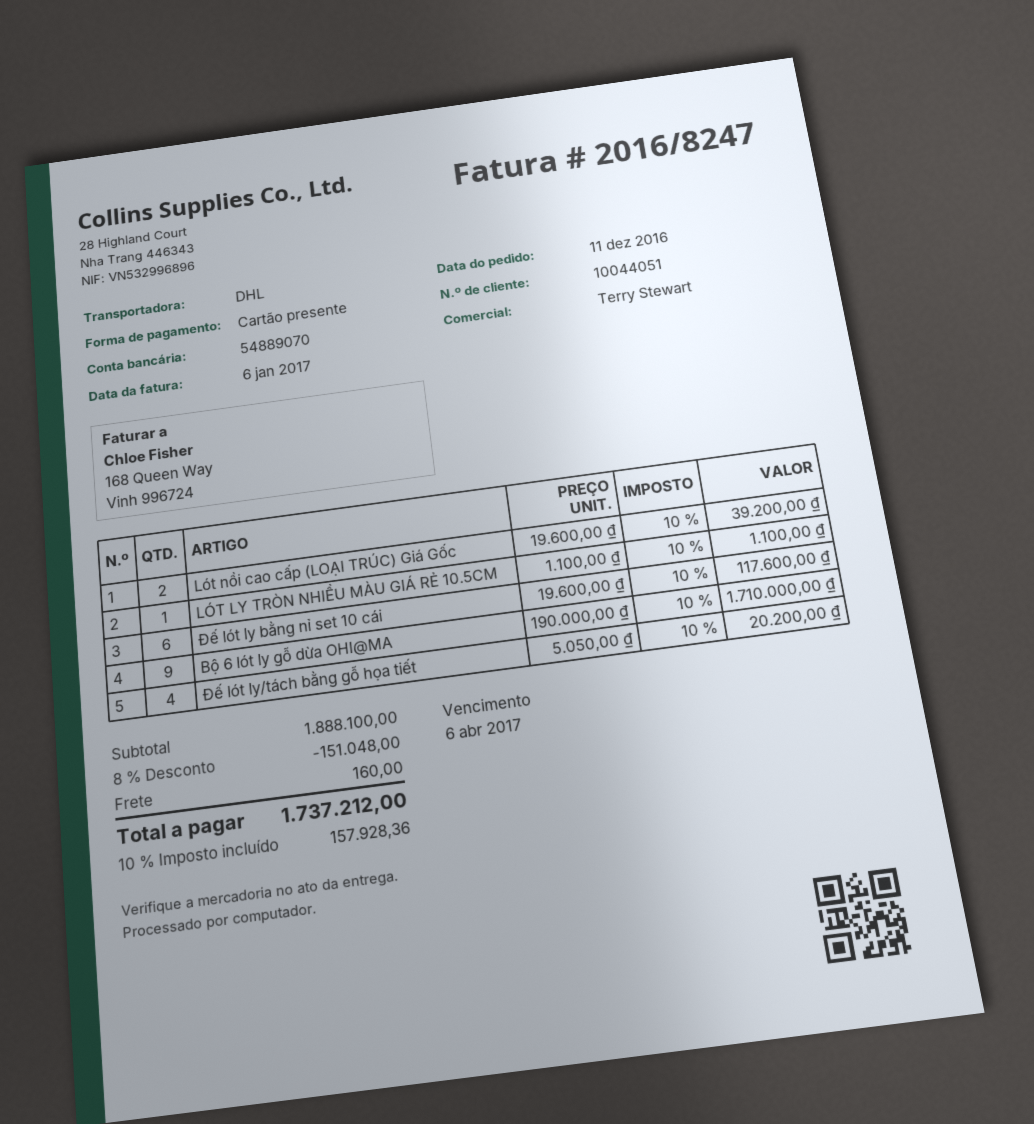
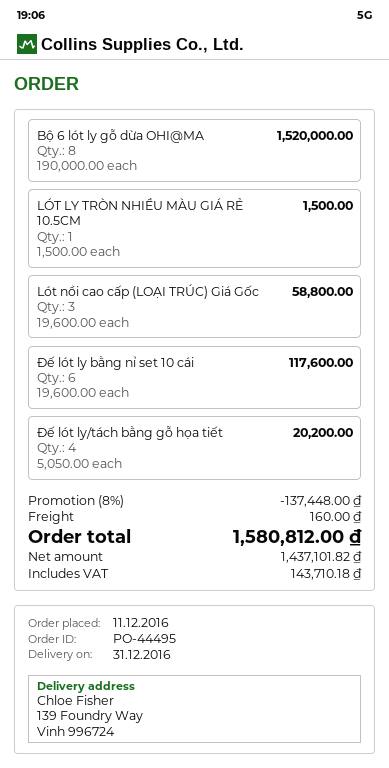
Lót nồi cao cấp (LOẠI TRÚC) Giá Gốc: 2 x 19600.00 = 39200.00 -> 3 x 19600.00 = 58800.00
LÓT LY TRÒN NHIỀU MÀU GIÁ RẺ 10.5CM: 1 x 1100.00 = 1100.00 -> 1 x 1500.00 = 1500.00
Bộ 6 lót ly gỗ dừa OHI@MA: 9 x 190000.00 = 1710000.00 -> 8 x 190000.00 = 1520000.00
discount: 8% = 151048.00 -> 8% = 137448.00
tax: 157928.36 -> 143710.18
total: 1737212.00 -> 1580812.00

